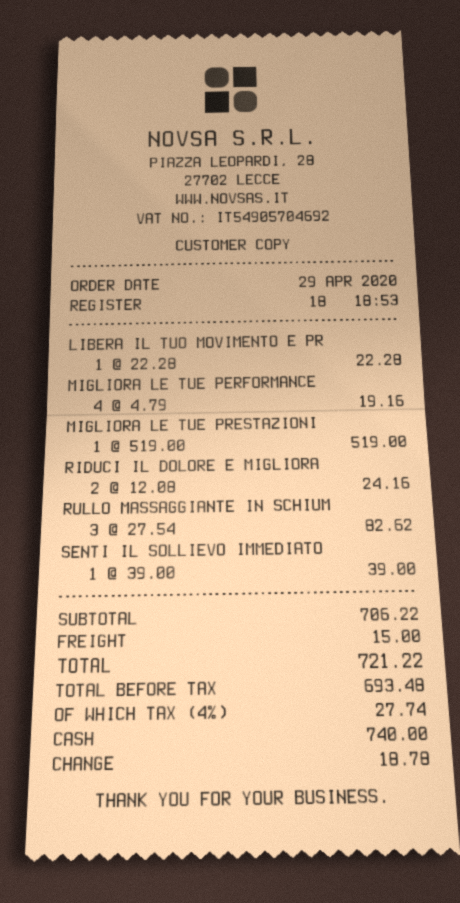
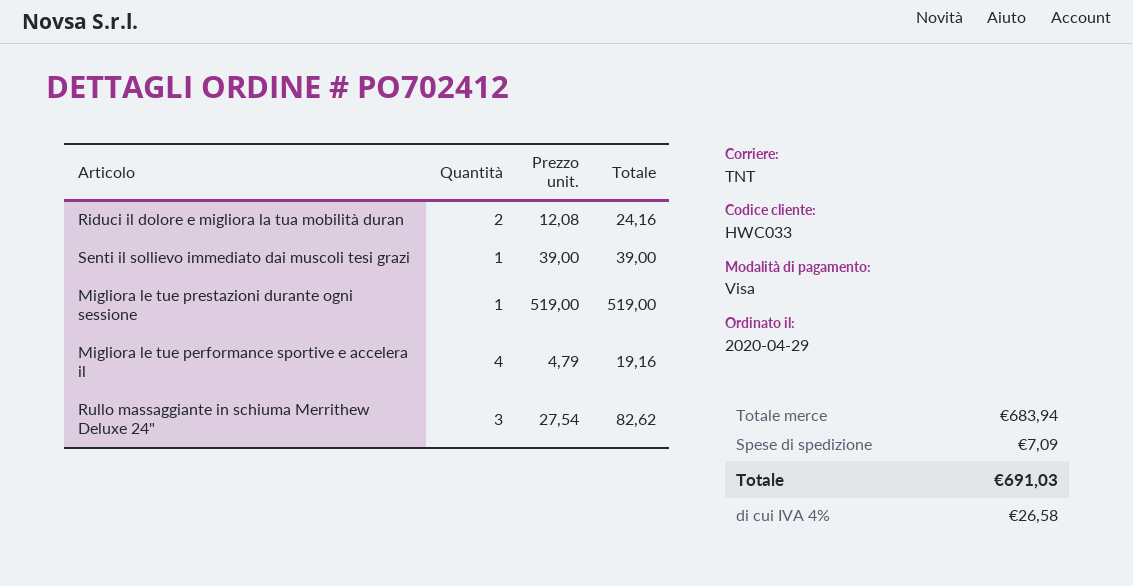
payment method: cash -> Visa
LIBERA IL TUO MOVIMENTO E PR: 1 x 22.28 = 22.28 -> none
subtotal: 706.22 -> 683.94
shipping: 15.00 -> 7.09
tax: 4% = 27.74 -> 4% = 26.58
total: 721.22 -> 691.03

